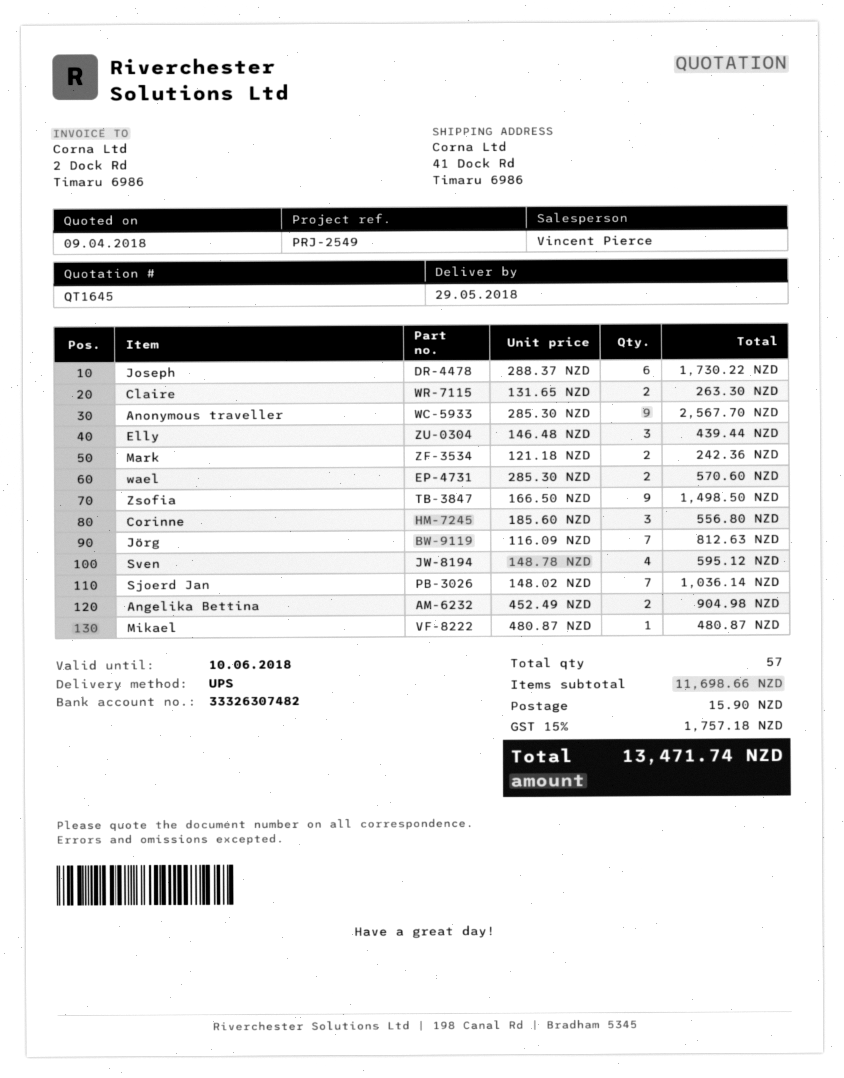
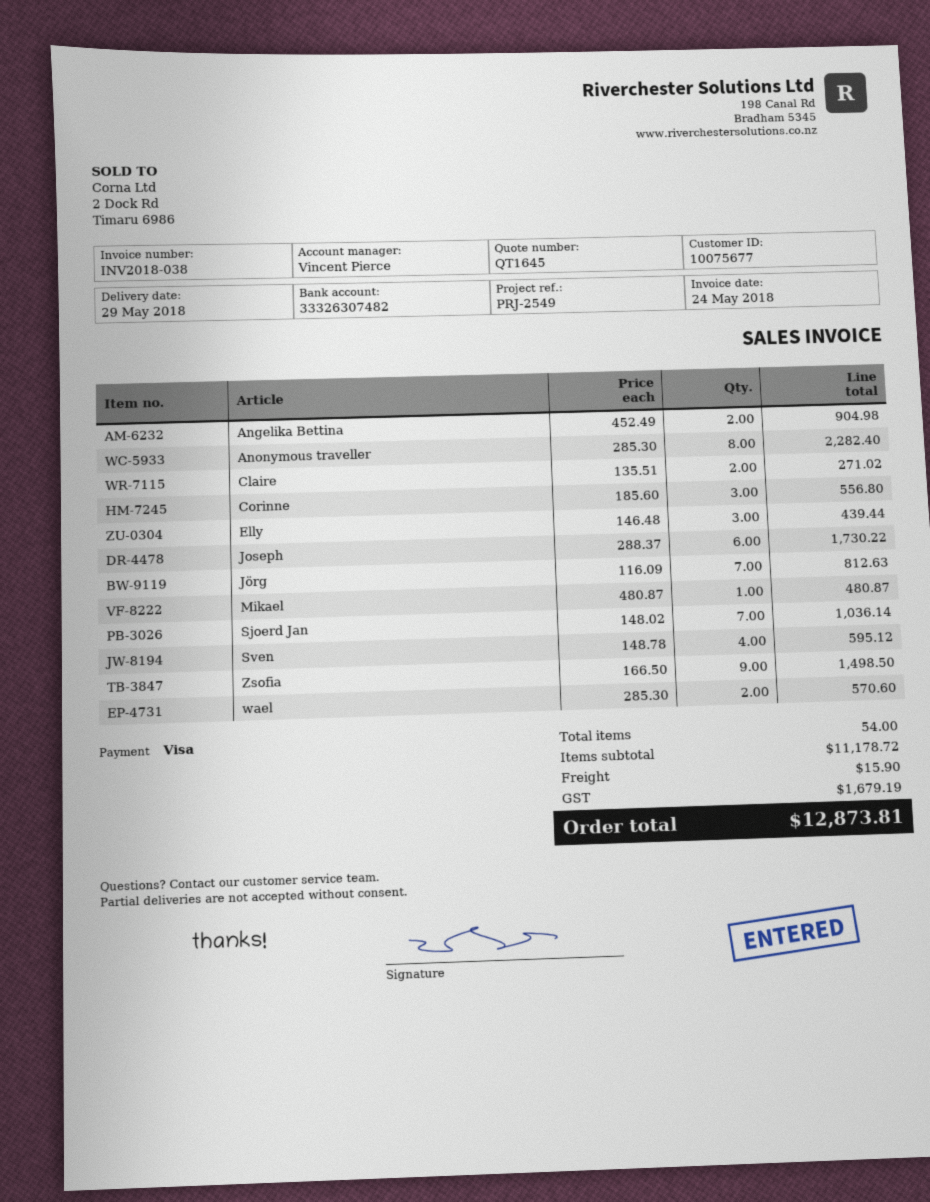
Claire: 2 x 131.65 = 263.30 -> 2 x 135.51 = 271.02
Anonymous traveller: 9 x 285.30 = 2567.70 -> 8 x 285.30 = 2282.40
Mark: 2 x 121.18 = 242.36 -> none
total quantity: 57 -> 54
subtotal: 11698.66 -> 11178.72
tax: 1757.18 -> 1679.19
total: 13471.74 -> 12873.81

